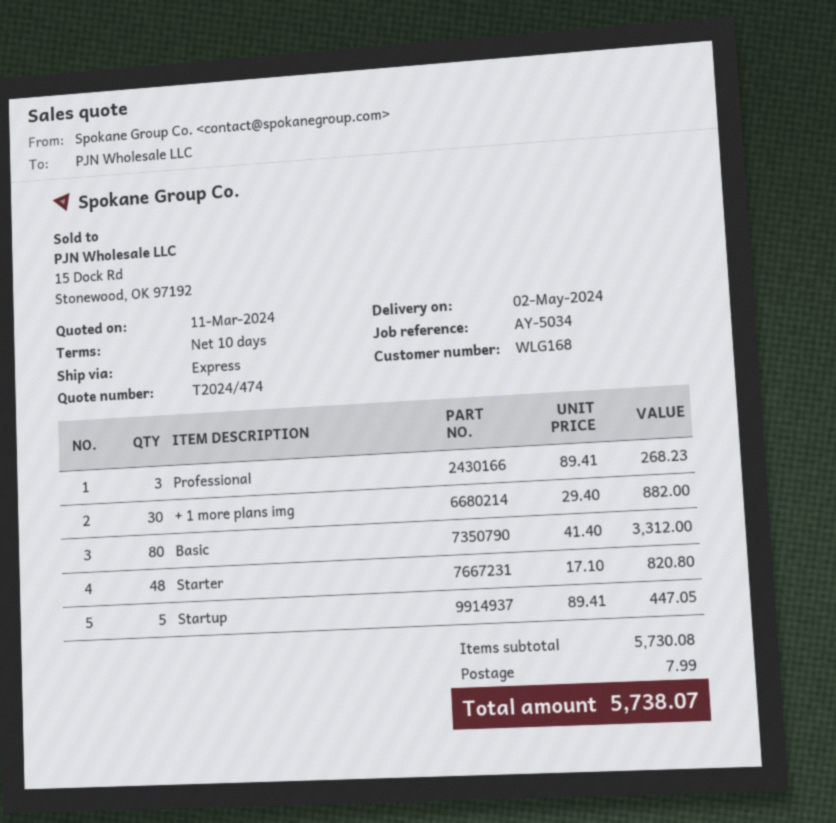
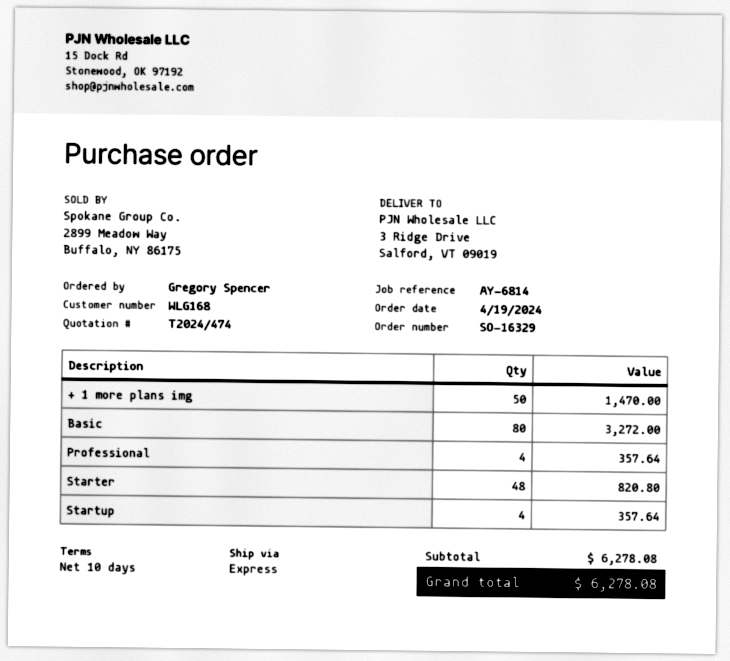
reference: AY-5034 -> AY-6814
Professional: 3 for 268.23 -> 4 for 357.64
+ 1 more plans img: 30 for 882.00 -> 50 for 1470.00
Basic: 80 for 3312.00 -> 80 for 3272.00
Startup: 5 for 447.05 -> 4 for 357.64
subtotal: 5730.08 -> 6278.08
shipping: 7.99 -> none
total: 5738.07 -> 6278.08

